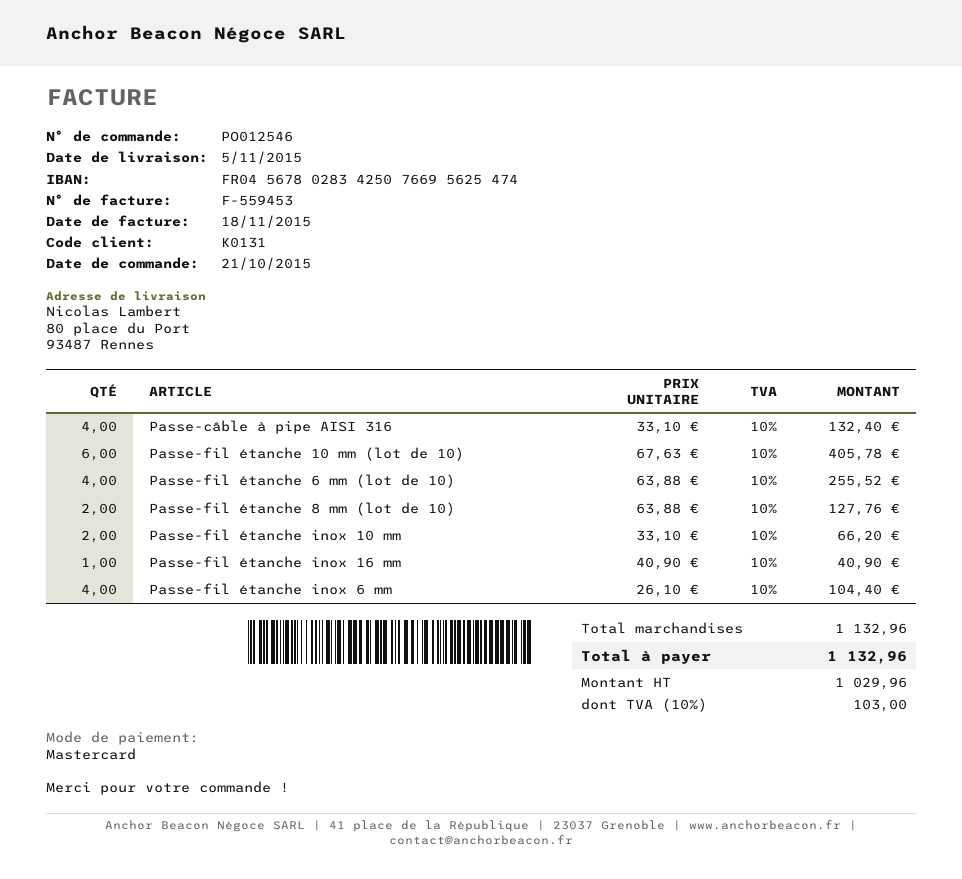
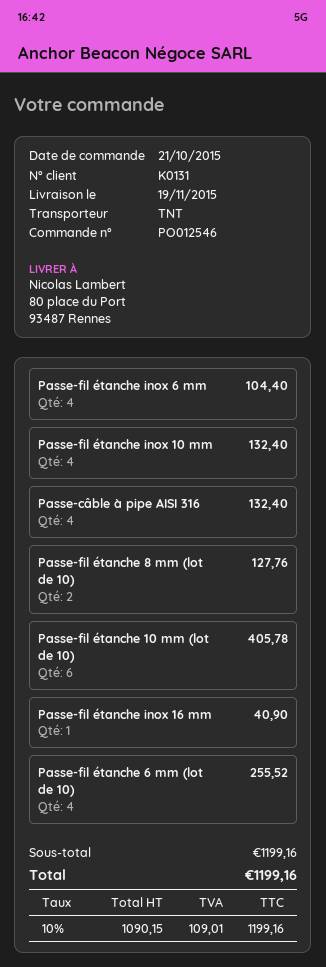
delivery date: 2015-11-05 -> 2015-11-19
Passe-fil étanche inox 10 mm: 2 for 66.20 -> 4 for 132.40
subtotal: 1132.96 -> 1199.16
net: 1029.96 -> 1090.15
tax: 10% = 103.00 -> 10% = 109.01
total: 1132.96 -> 1199.16

